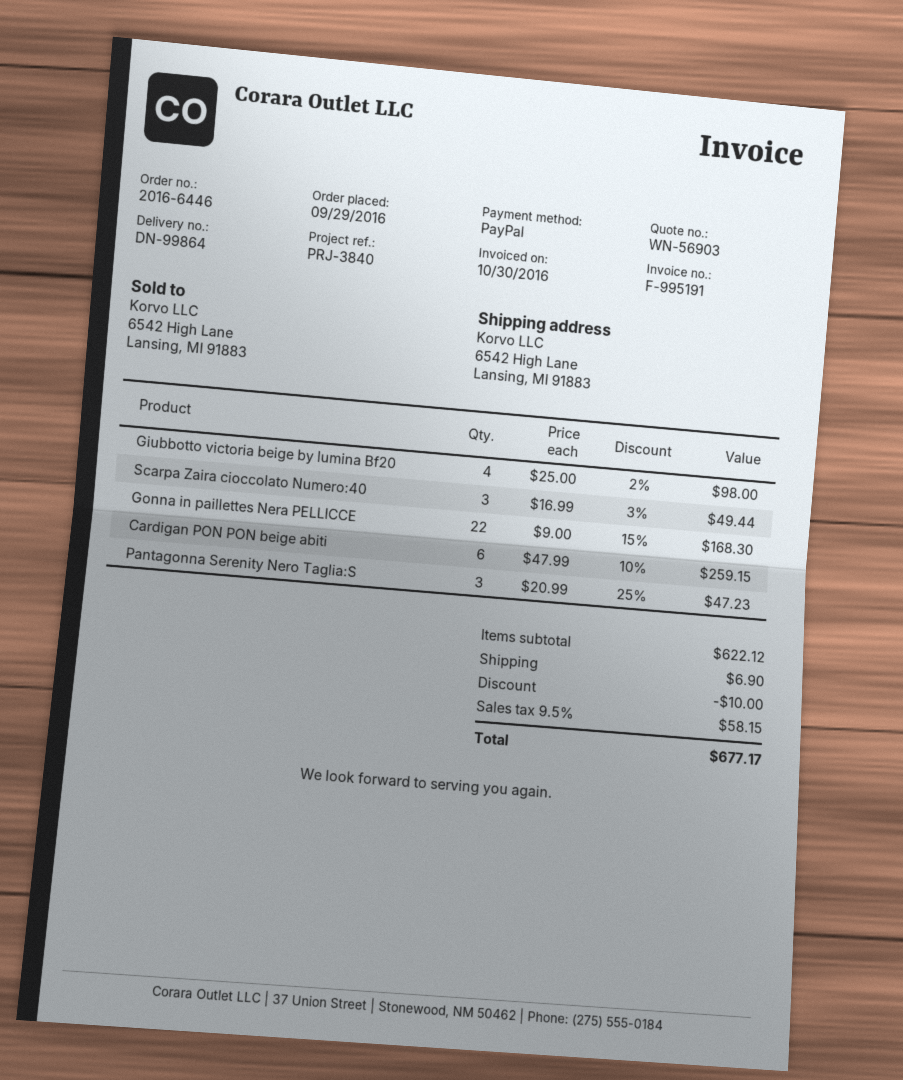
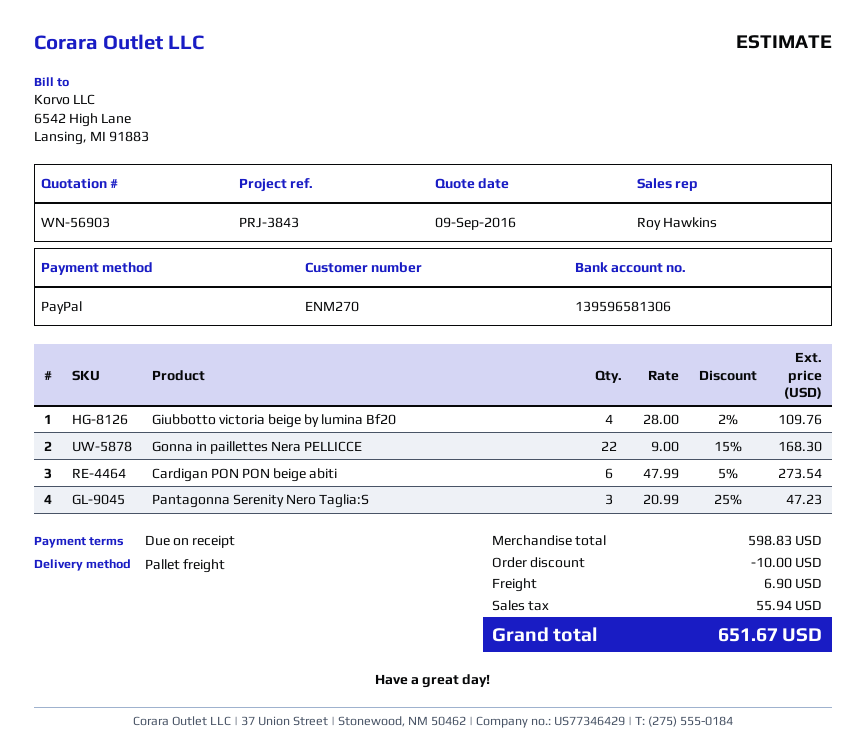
reference: PRJ-3840 -> PRJ-3843
Giubbotto victoria beige by lumina Bf20: 4 x 25.00 - 2% = 98.00 -> 4 x 28.00 - 2% = 109.76
Scarpa Zaira cioccolato Numero:40: 3 x 16.99 - 3% = 49.44 -> none
Cardigan PON PON beige abiti: 6 x 47.99 - 10% = 259.15 -> 6 x 47.99 - 5% = 273.54
subtotal: 622.12 -> 598.83
tax: 58.15 -> 55.94
total: 677.17 -> 651.67

